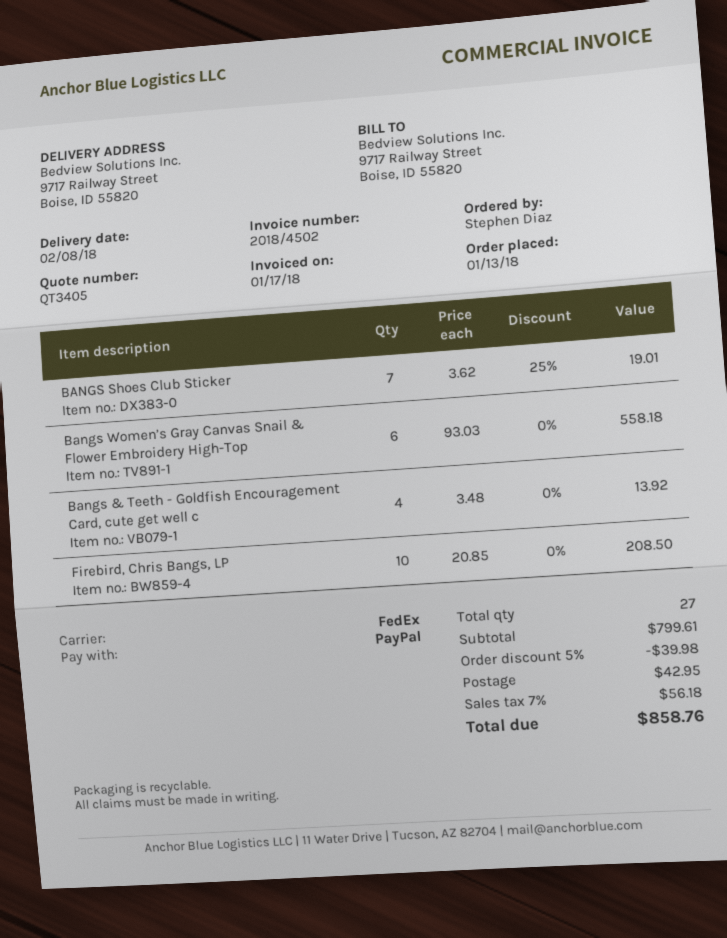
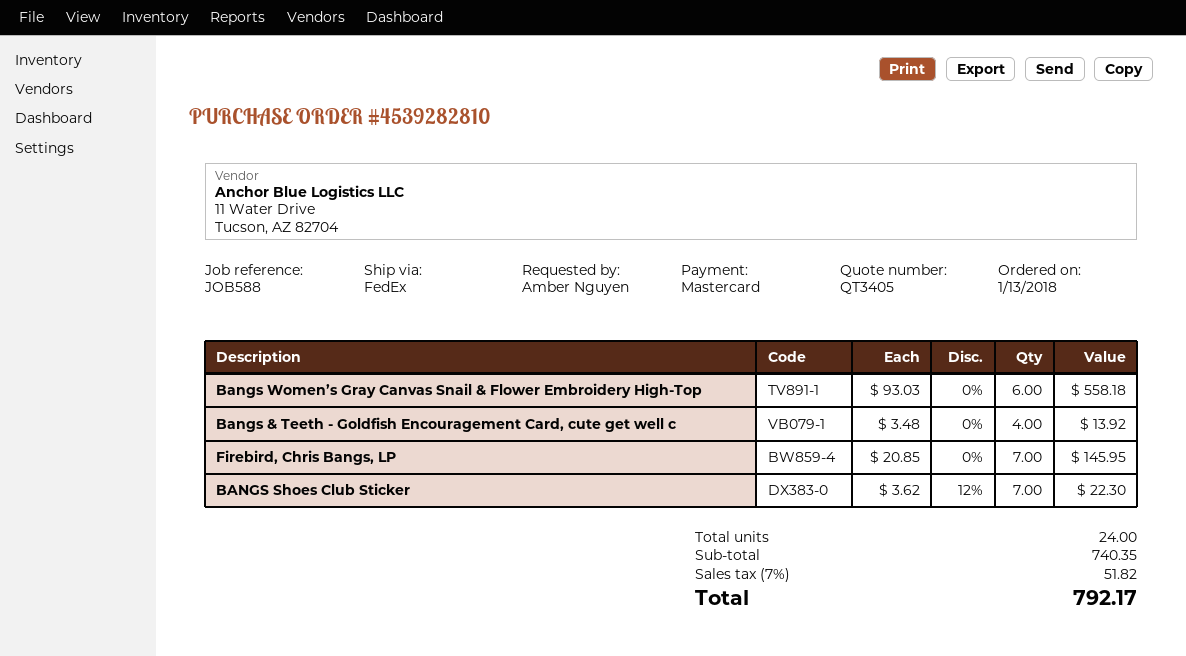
ordered by: Stephen Diaz -> Amber Nguyen
payment method: PayPal -> Mastercard
BANGS Shoes Club Sticker: 7 x 3.62 - 25% = 19.01 -> 7 x 3.62 - 12% = 22.30
Firebird, Chris Bangs, LP: 10 x 20.85 = 208.50 -> 7 x 20.85 = 145.95
total quantity: 27 -> 24
subtotal: 799.61 -> 740.35
discount: 5% = 39.98 -> none
shipping: 42.95 -> none
tax: 7% = 56.18 -> 7% = 51.82
total: 858.76 -> 792.17

